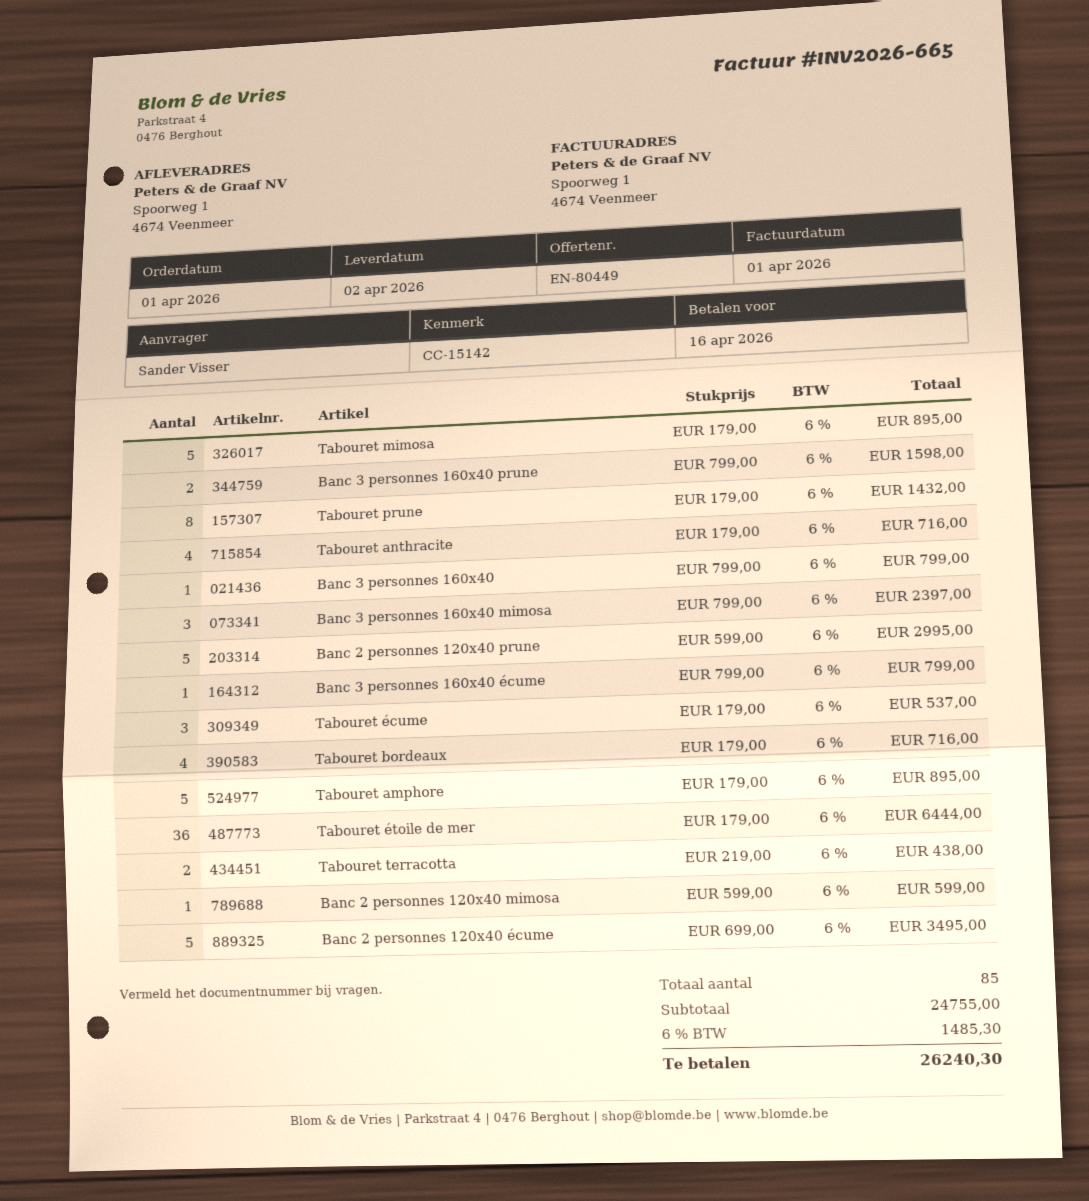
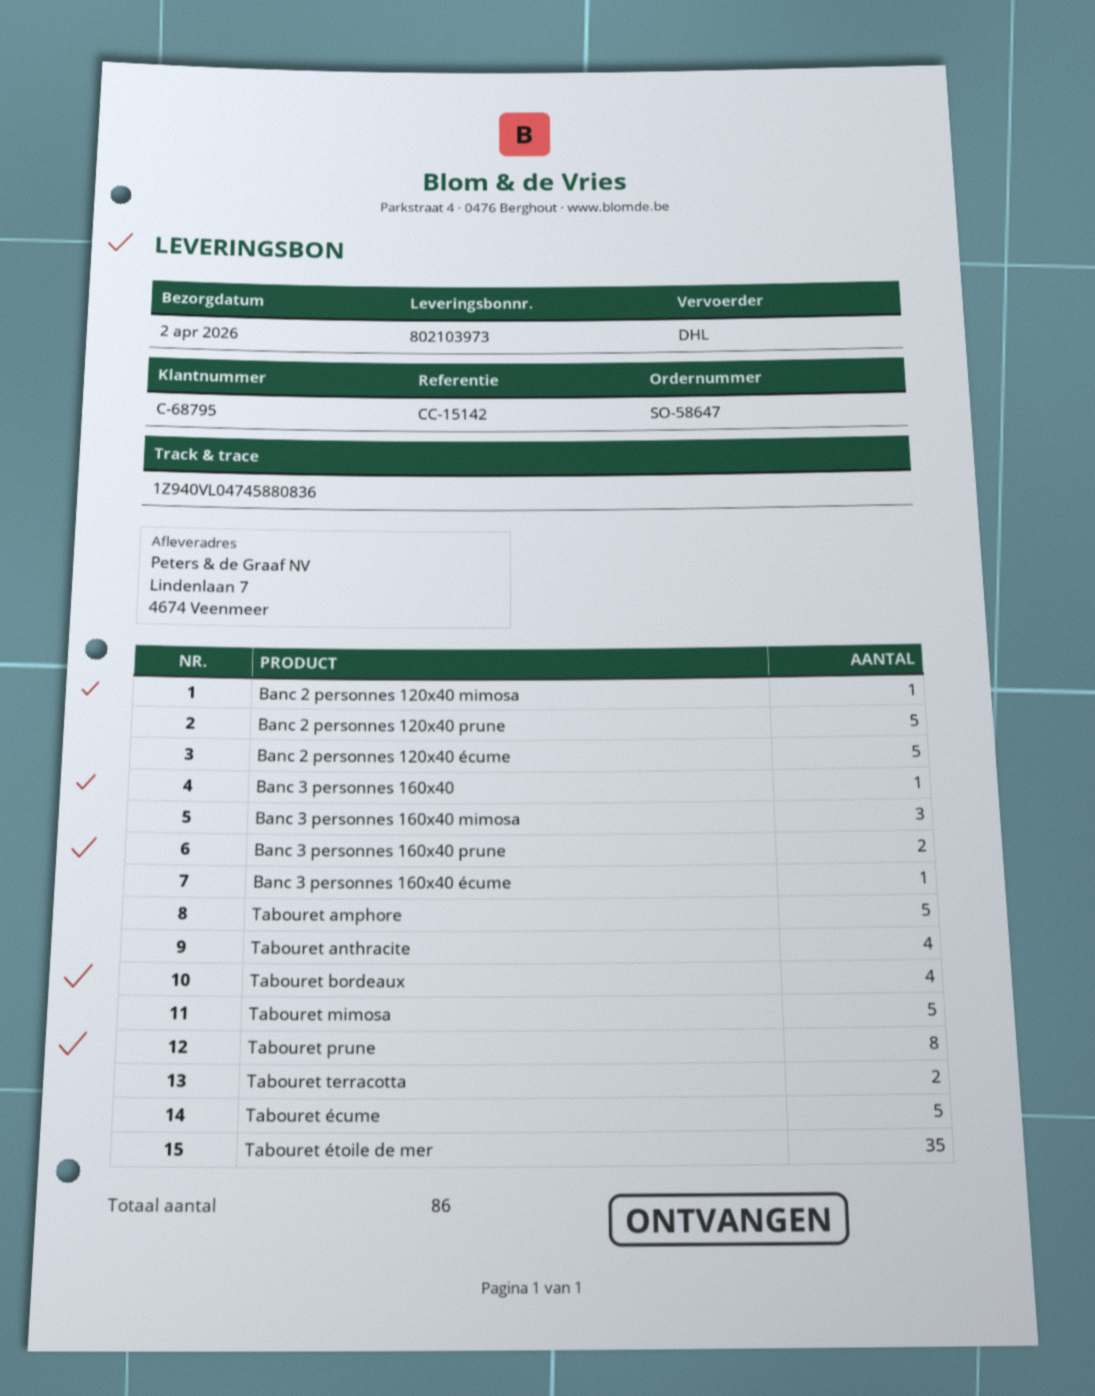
ship to: Spoorweg 1, 4674 Veenmeer -> Lindenlaan 7, 4674 Veenmeer
Tabouret écume: 3 -> 5
Tabouret étoile de mer: 36 -> 35
total quantity: 85 -> 86

